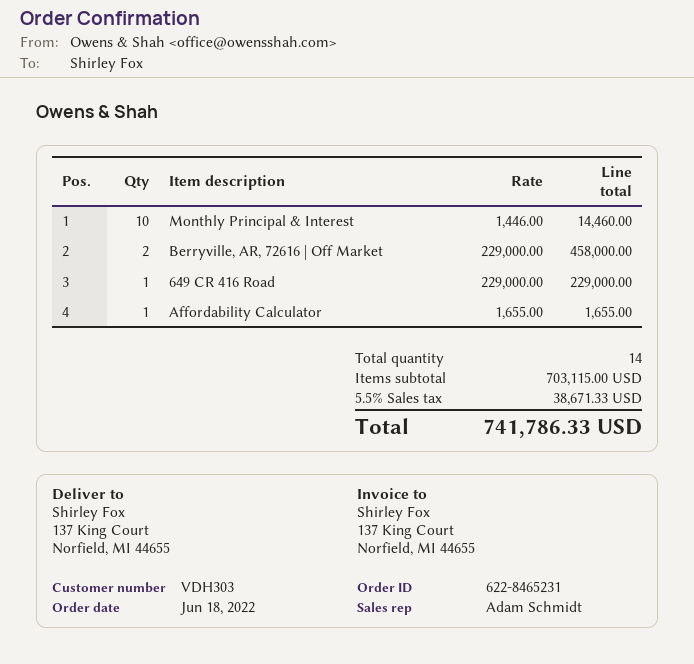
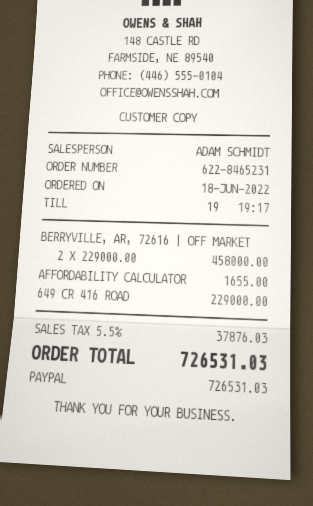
Monthly Principal & Interest: 10 x 1446.00 = 14460.00 -> none
tax: 5.5% = 38671.33 -> 5.5% = 37876.03
total: 741786.33 -> 726531.03

